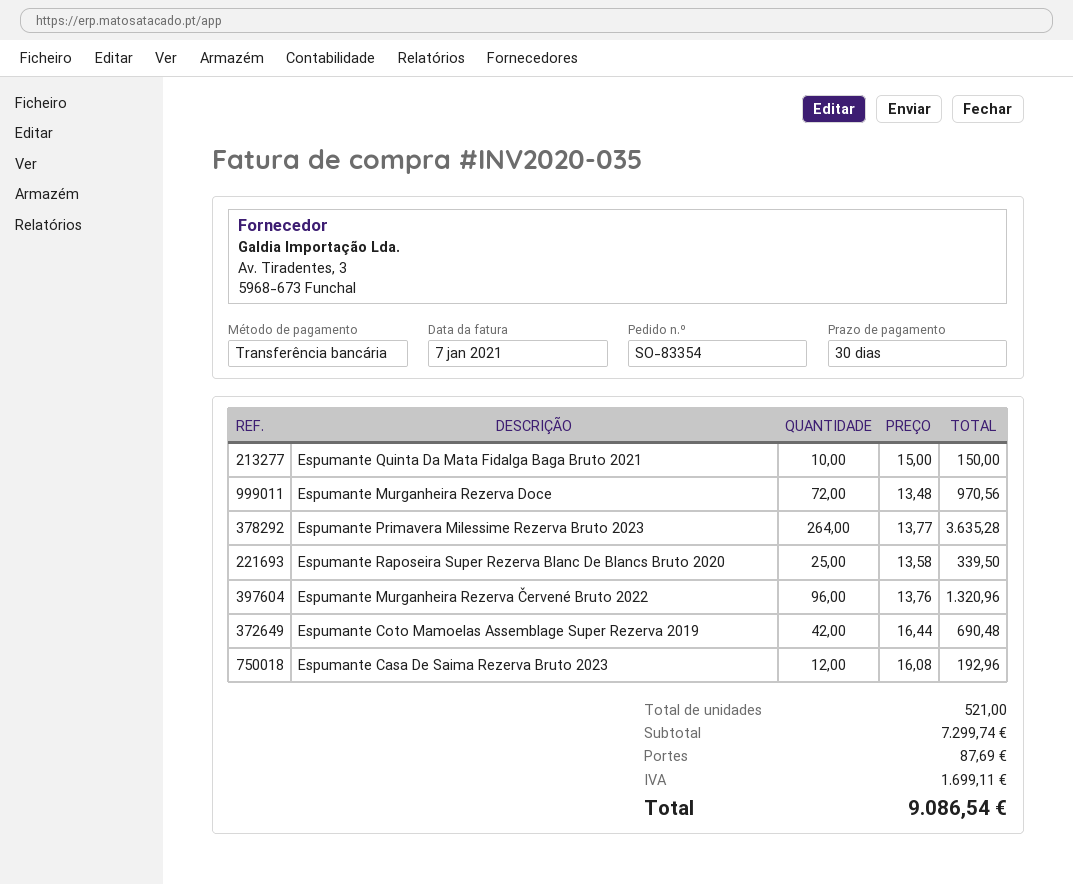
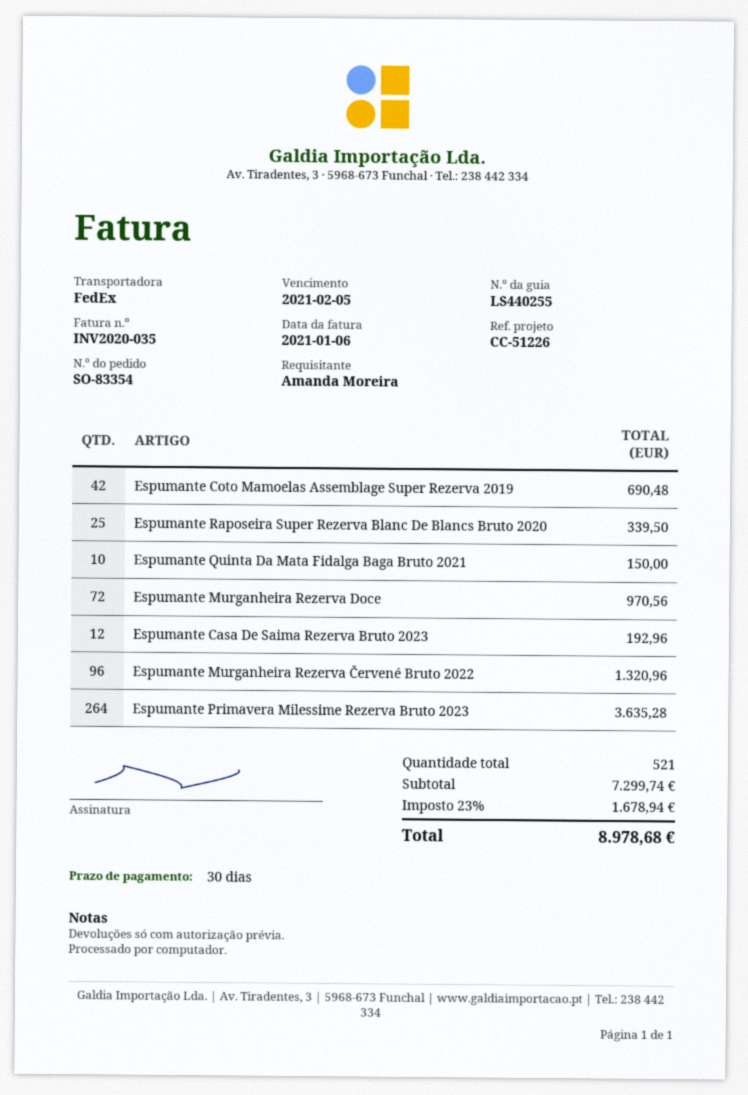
invoice date: 2021-01-07 -> 2021-01-06
shipping: 87.69 -> none
tax: 1699.11 -> 1678.94
total: 9086.54 -> 8978.68

